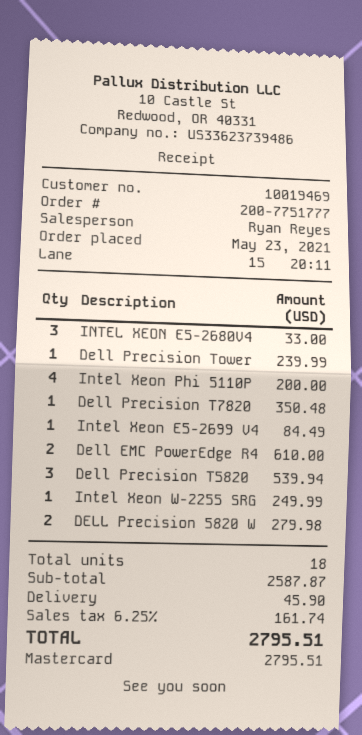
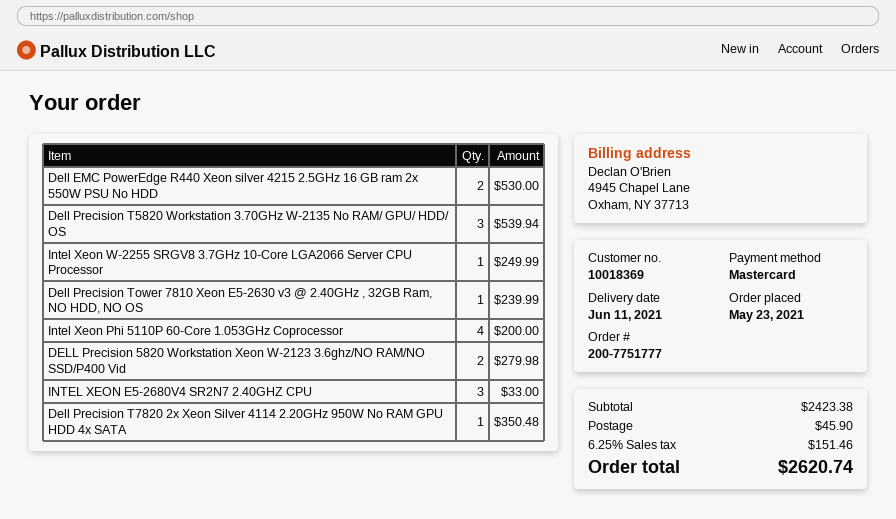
customer number: 10019469 -> 10018369
Intel Xeon E5-2699 V4: 1 for 84.49 -> none
Dell EMC PowerEdge R4: 2 for 610.00 -> 2 for 530.00
subtotal: 2587.87 -> 2423.38
tax: 6.25% = 161.74 -> 6.25% = 151.46
total: 2795.51 -> 2620.74

